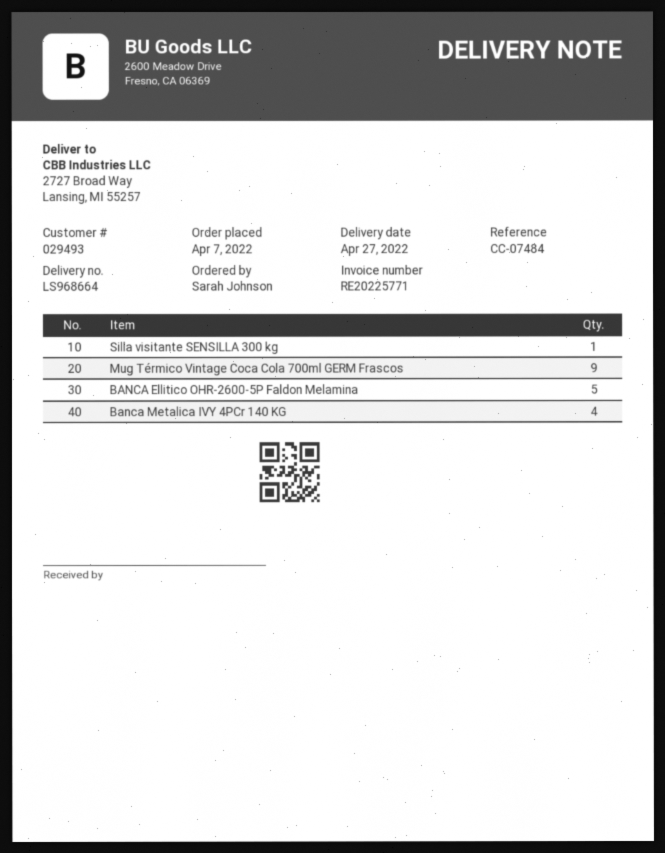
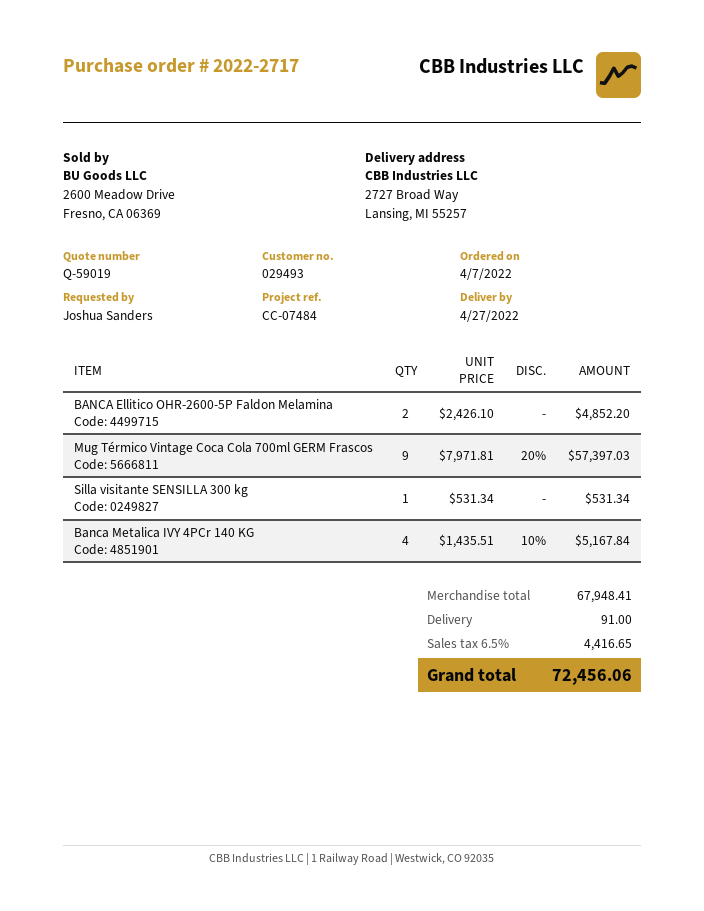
ordered by: Sarah Johnson -> Joshua Sanders
BANCA Ellitico OHR-2600-5P Faldon Melamina: 5 -> 2

